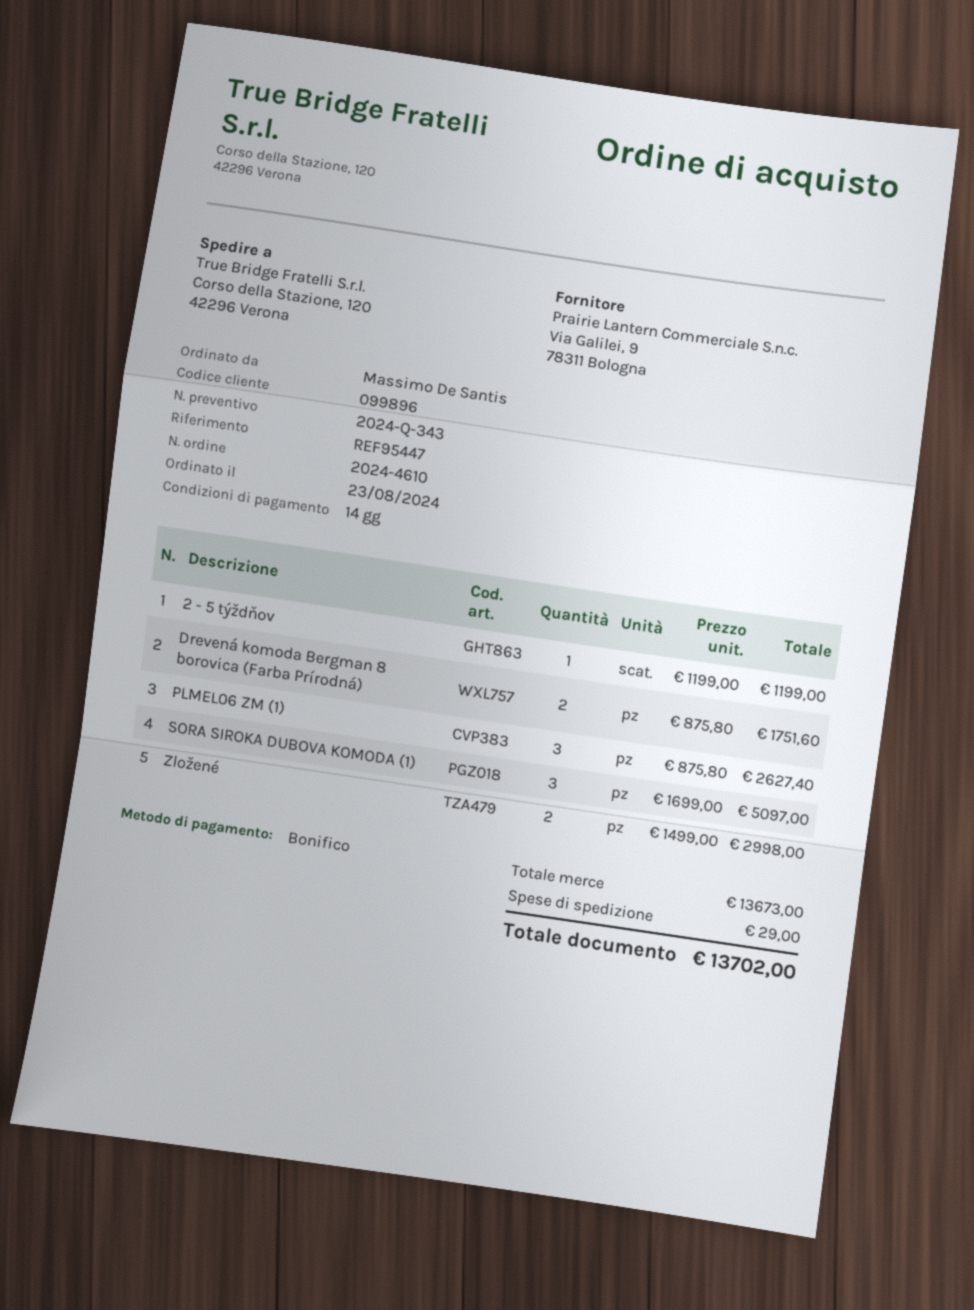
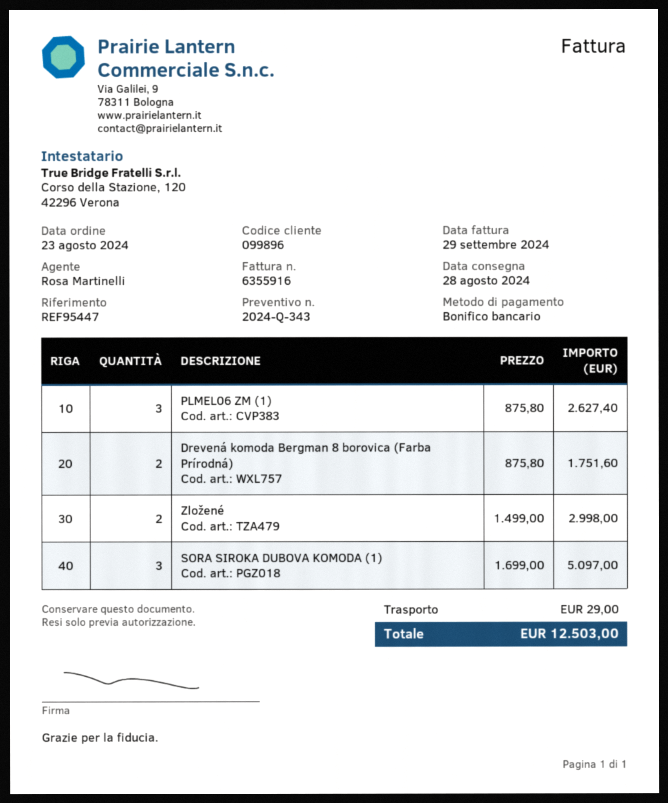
2 - 5 týždňov: 1 x 1199.00 = 1199.00 -> none
total: 13702.00 -> 12503.00

